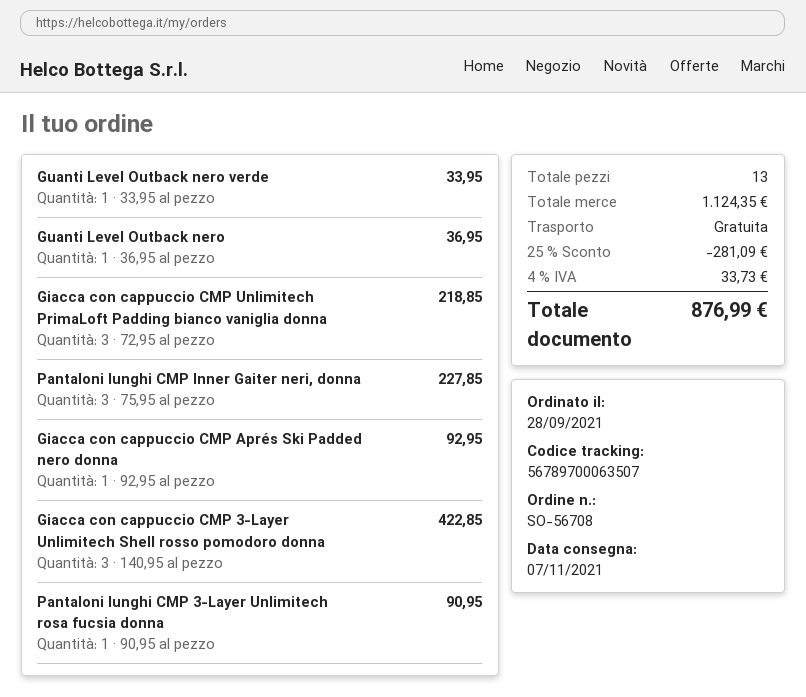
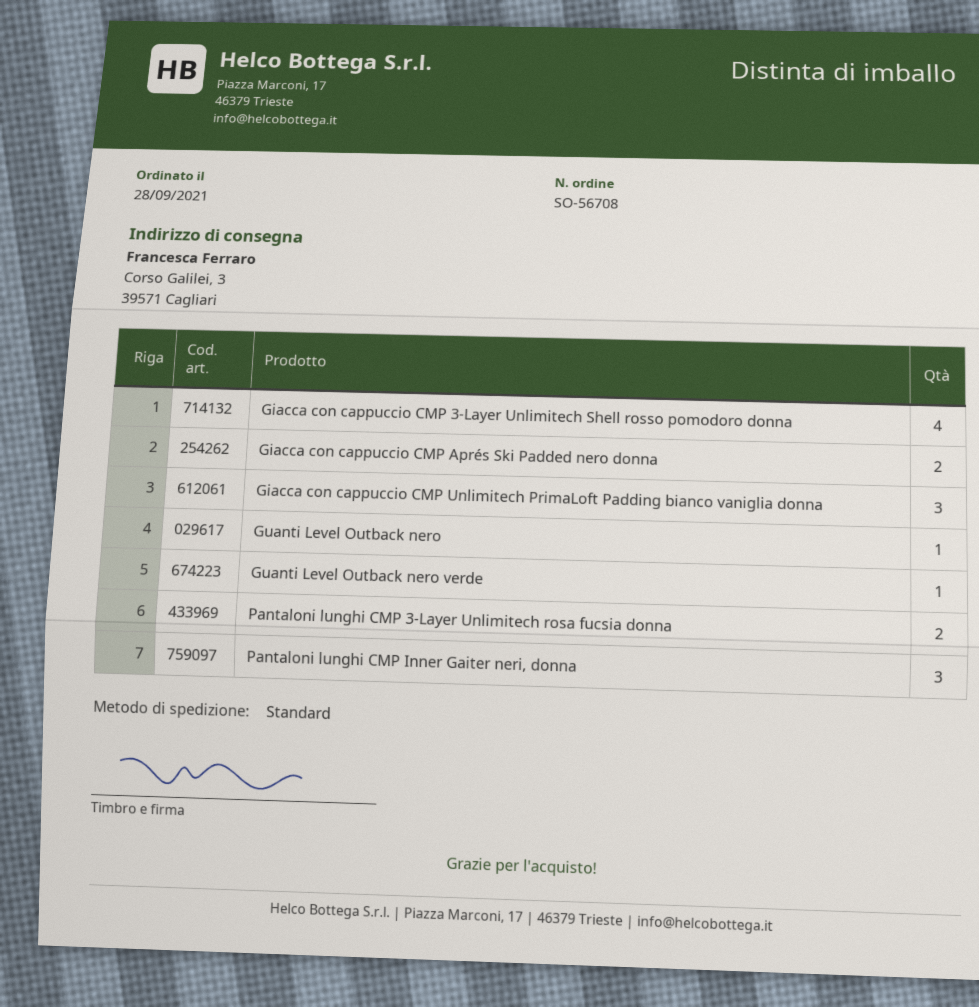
Giacca con cappuccio CMP Aprés Ski Padded nero donna: 1 -> 2
Giacca con cappuccio CMP 3-Layer Unlimitech Shell rosso pomodoro donna: 3 -> 4
Pantaloni lunghi CMP 3-Layer Unlimitech rosa fucsia donna: 1 -> 2

